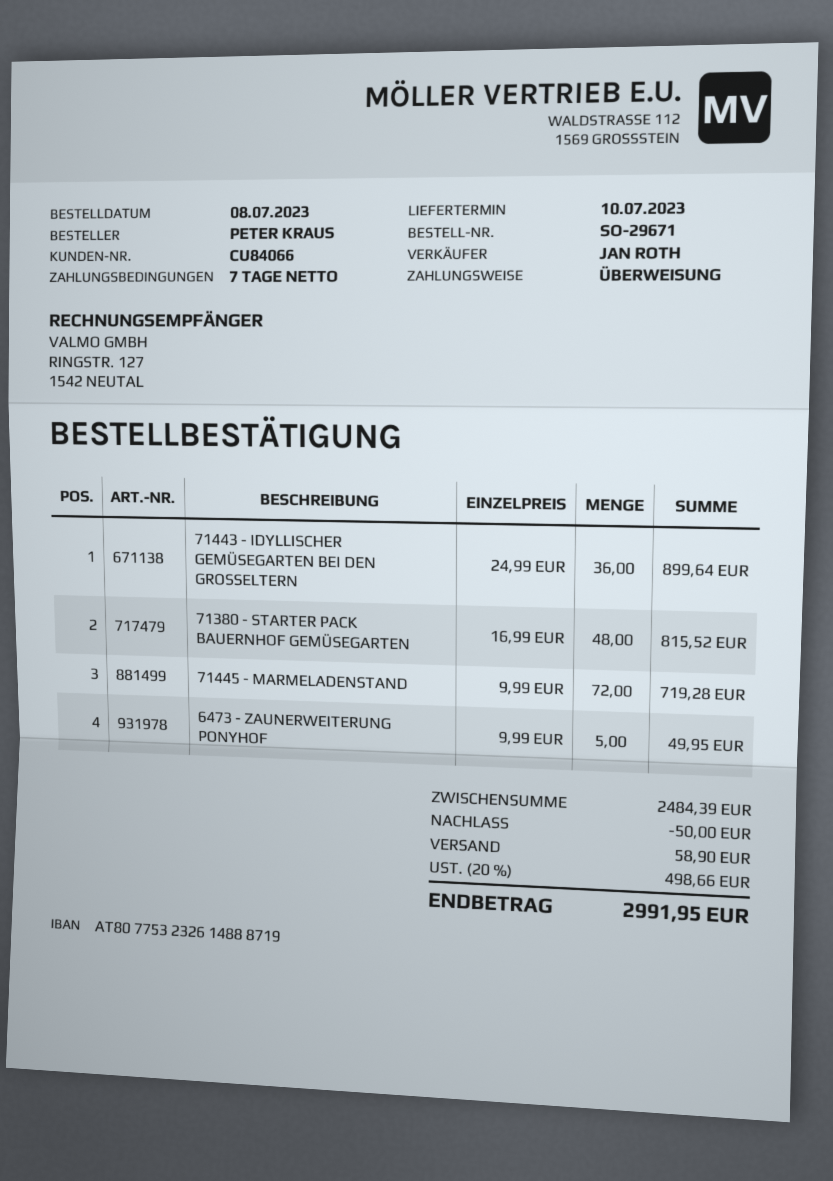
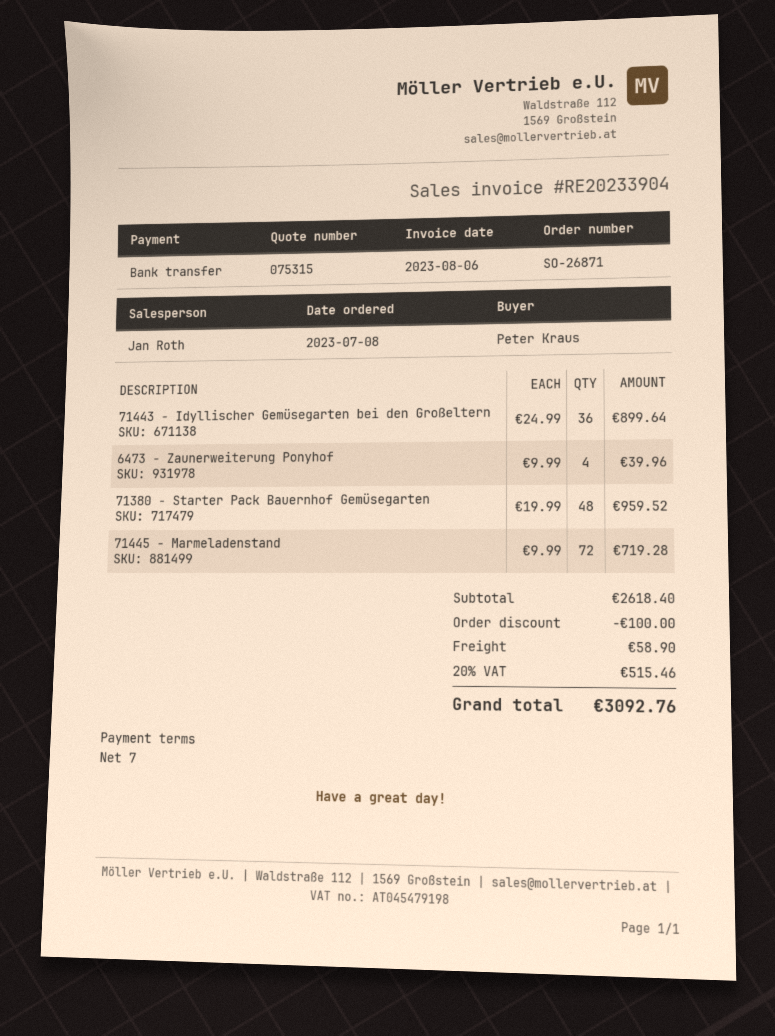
order number: SO-29671 -> SO-26871
71380 - STARTER PACK BAUERNHOF GEMÜSEGARTEN: 48 x 16.99 = 815.52 -> 48 x 19.99 = 959.52
6473 - ZAUNERWEITERUNG PONYHOF: 5 x 9.99 = 49.95 -> 4 x 9.99 = 39.96
subtotal: 2484.39 -> 2618.40
discount: 50.00 -> 100.00
tax: 20% = 498.66 -> 20% = 515.46
total: 2991.95 -> 3092.76

